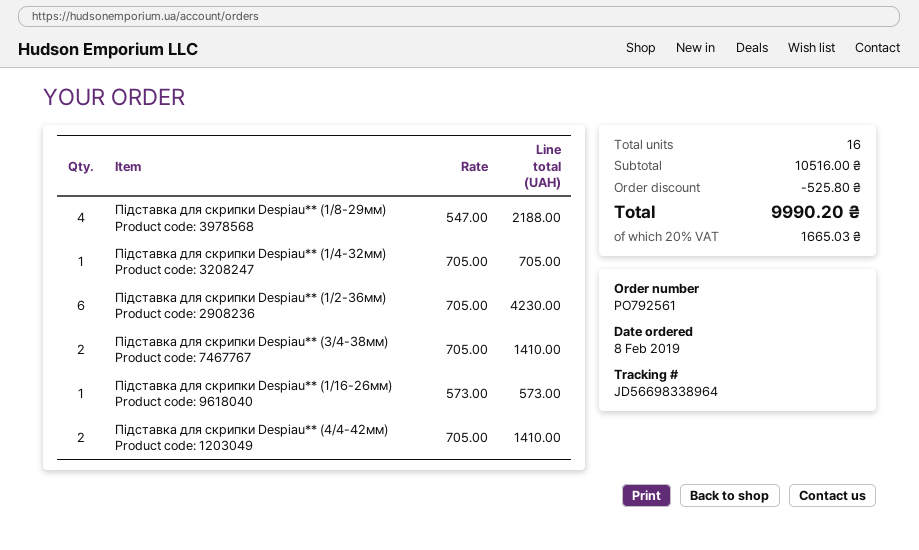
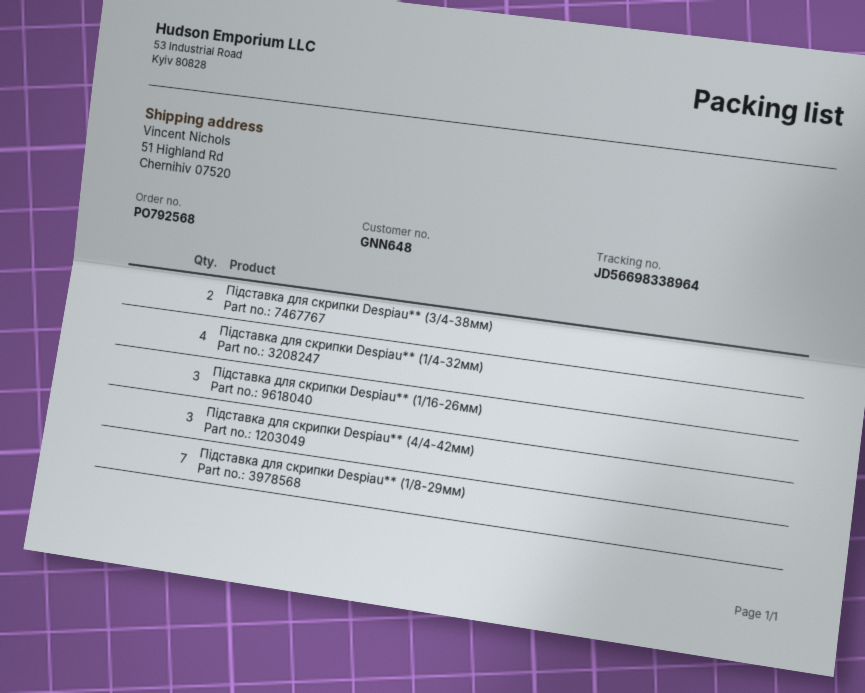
order number: PO792561 -> PO792568
Підставка для скрипки Despiau** (1/8-29мм): 4 -> 7
Підставка для скрипки Despiau** (1/4-32мм): 1 -> 4
Підставка для скрипки Despiau** (1/2-36мм): 6 -> none
Підставка для скрипки Despiau** (1/16-26мм): 1 -> 3
Підставка для скрипки Despiau** (4/4-42мм): 2 -> 3

